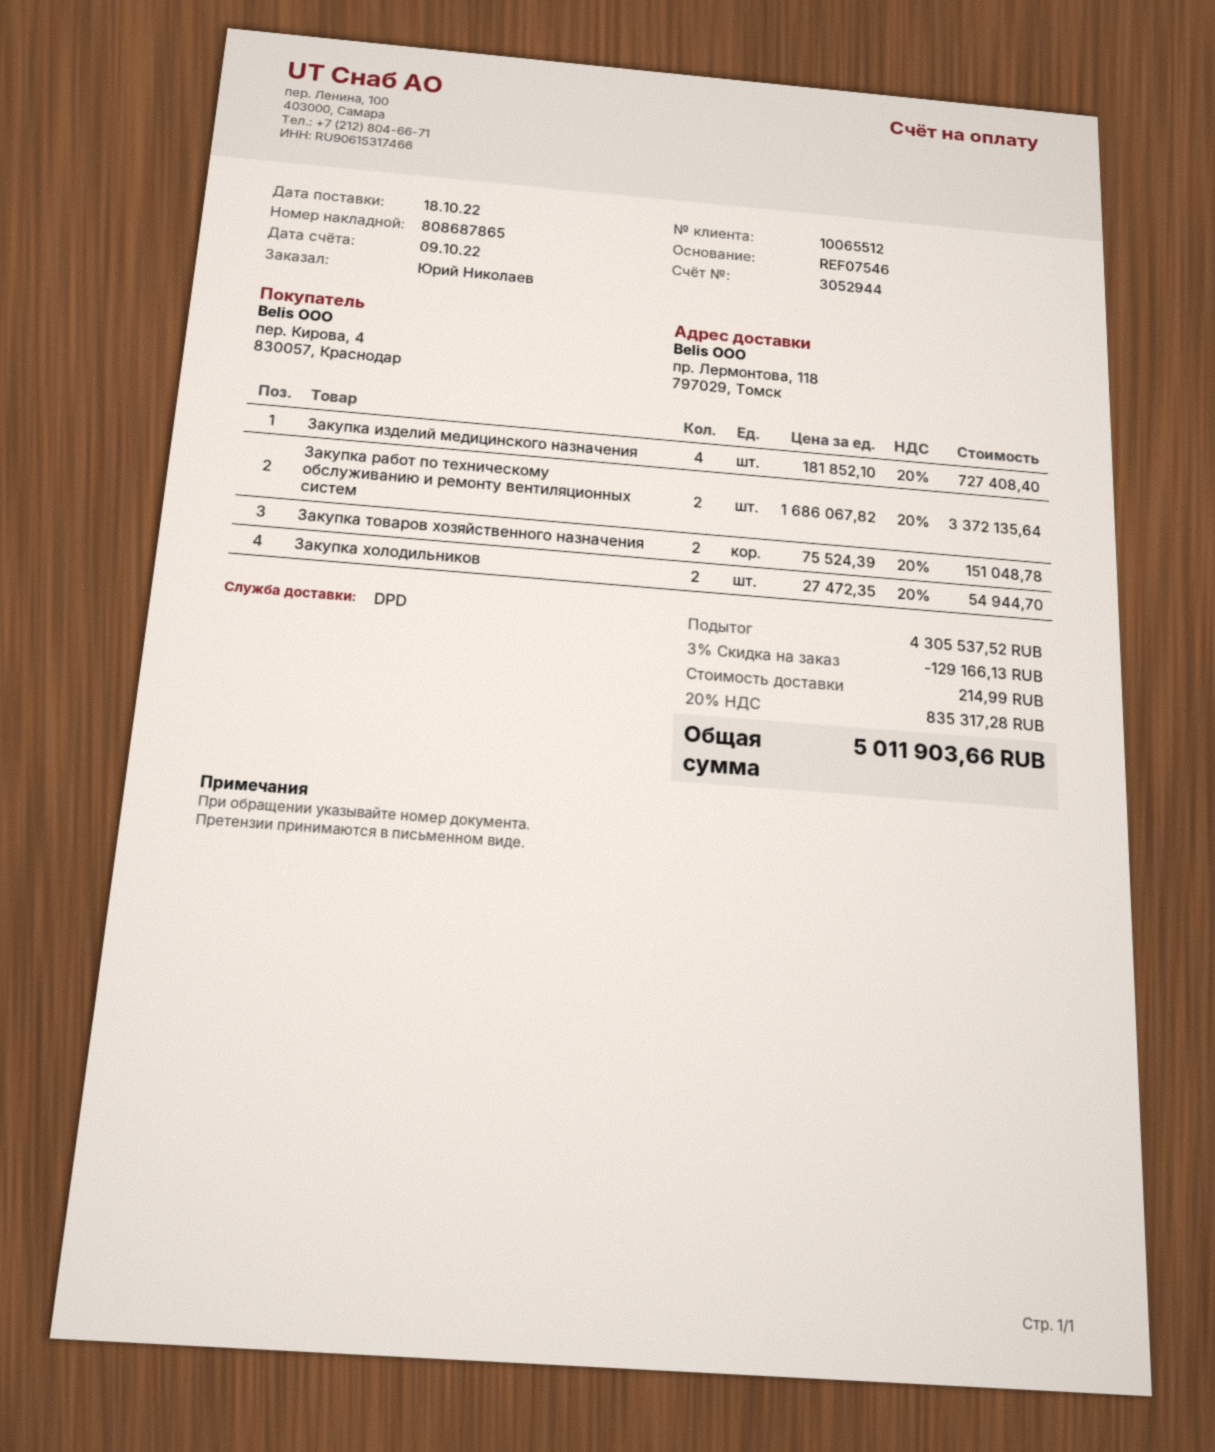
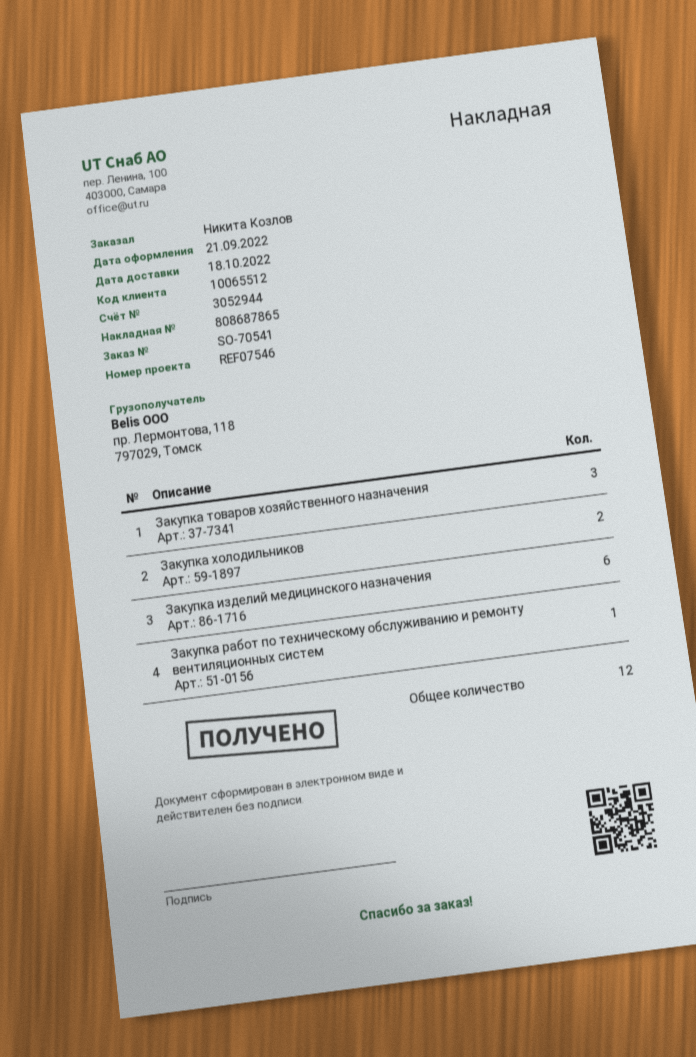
ordered by: Юрий Николаев -> Никита Козлов
Закупка изделий медицинского назначения: 4 -> 6
Закупка работ по техническому обслуживанию и ремонту вентиляционных систем: 2 -> 1
Закупка товаров хозяйственного назначения: 2 -> 3

